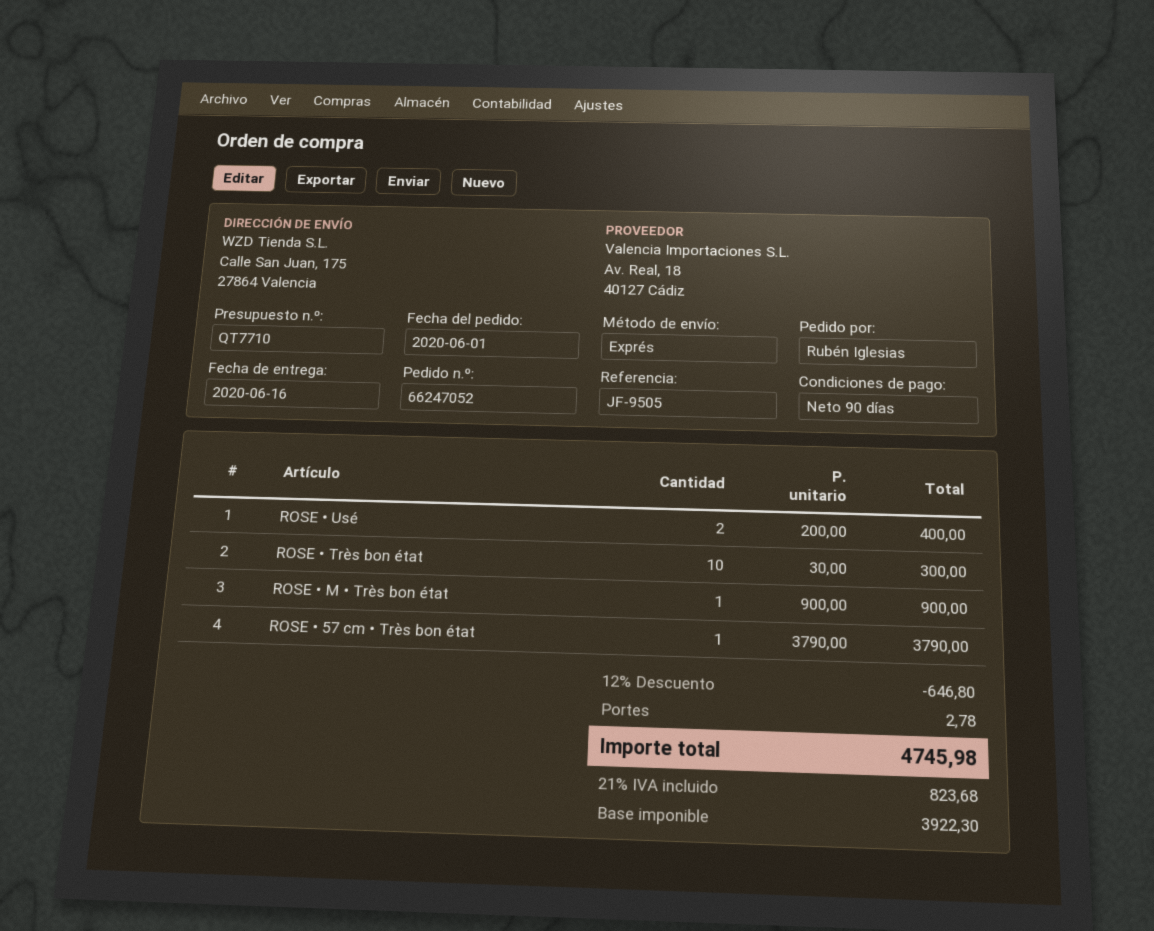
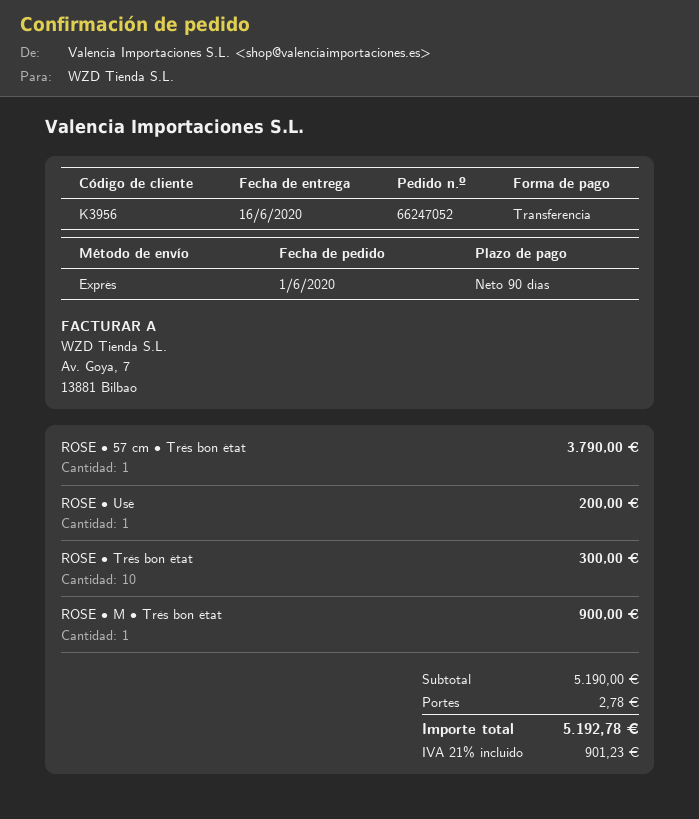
ROSE • Usé: 2 for 400.00 -> 1 for 200.00
discount: 12% = 646.80 -> none
tax: 21% = 823.68 -> 21% = 901.23
total: 4745.98 -> 5192.78

